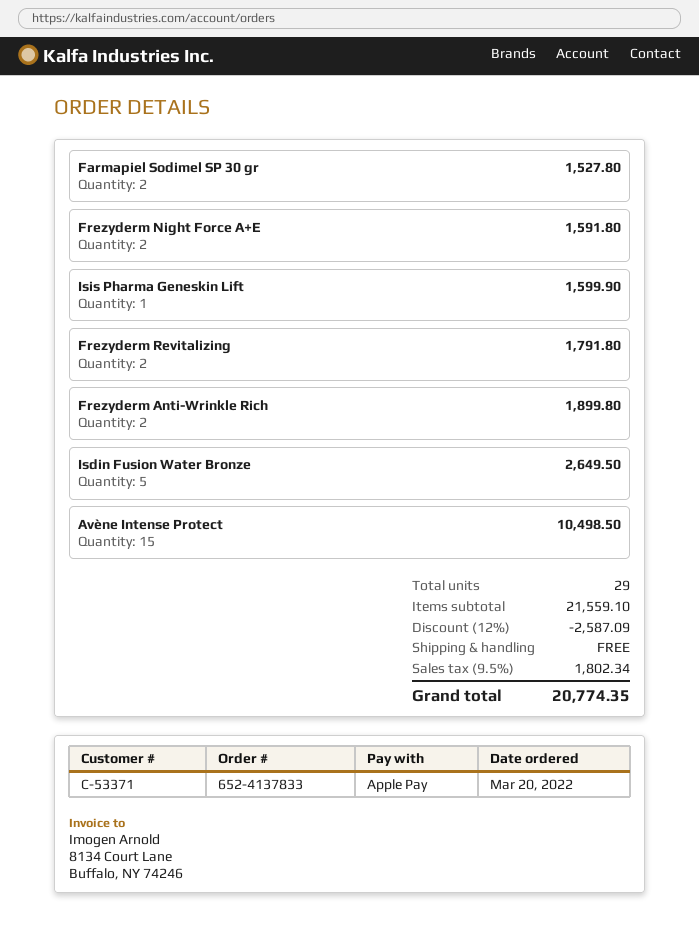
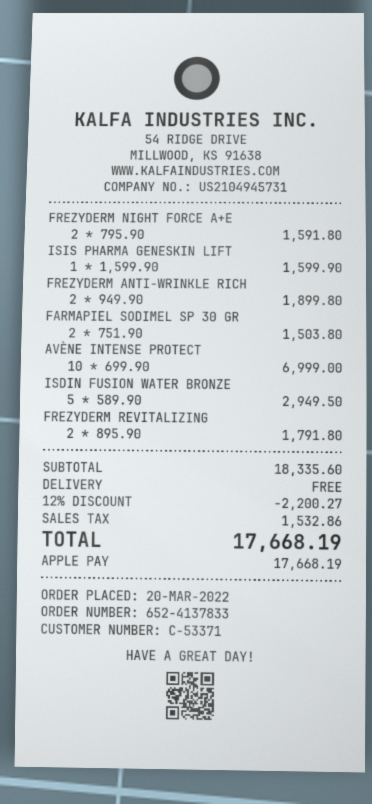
Farmapiel Sodimel SP 30 gr: 2 for 1527.80 -> 2 for 1503.80
Isdin Fusion Water Bronze: 5 for 2649.50 -> 5 for 2949.50
Avène Intense Protect: 15 for 10498.50 -> 10 for 6999.00
subtotal: 21559.10 -> 18335.60
discount: 12% = 2587.09 -> 12% = 2200.27
tax: 1802.34 -> 1532.86
total: 20774.35 -> 17668.19

